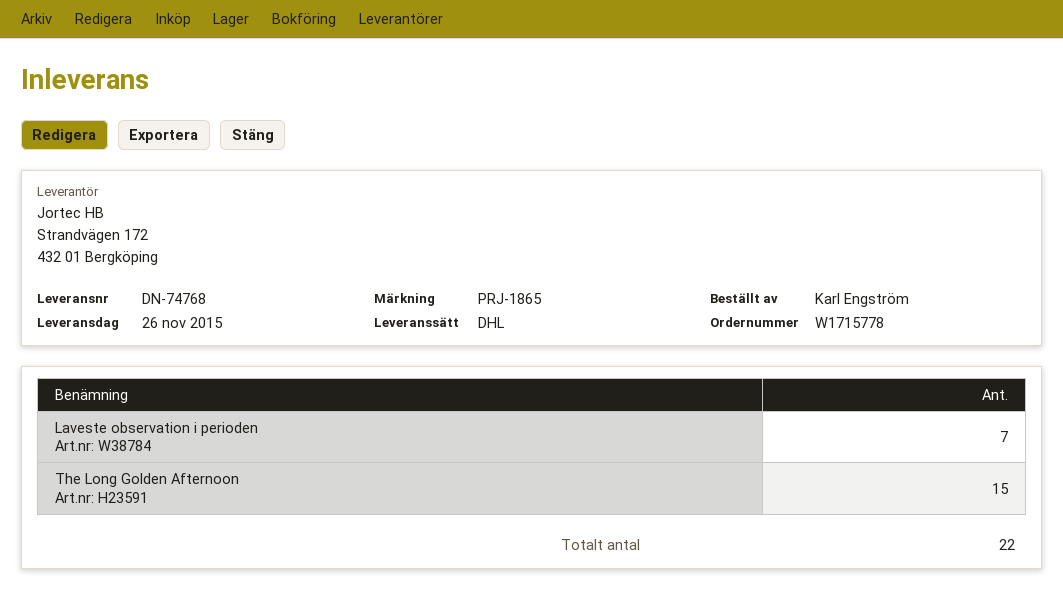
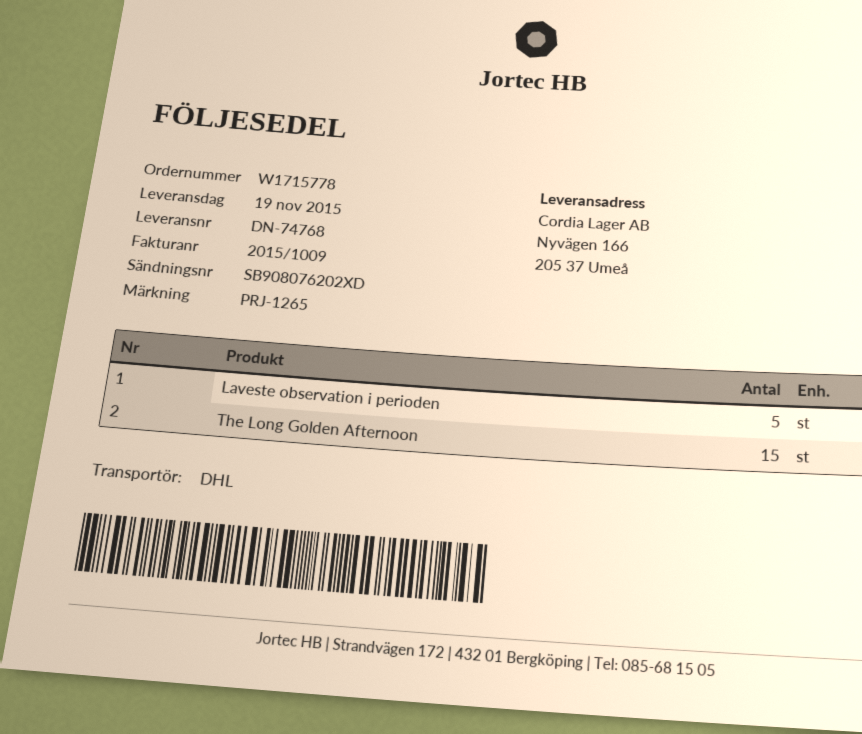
delivery date: 2015-11-26 -> 2015-11-19
reference: PRJ-1865 -> PRJ-1265
Laveste observation i perioden: 7 -> 5

